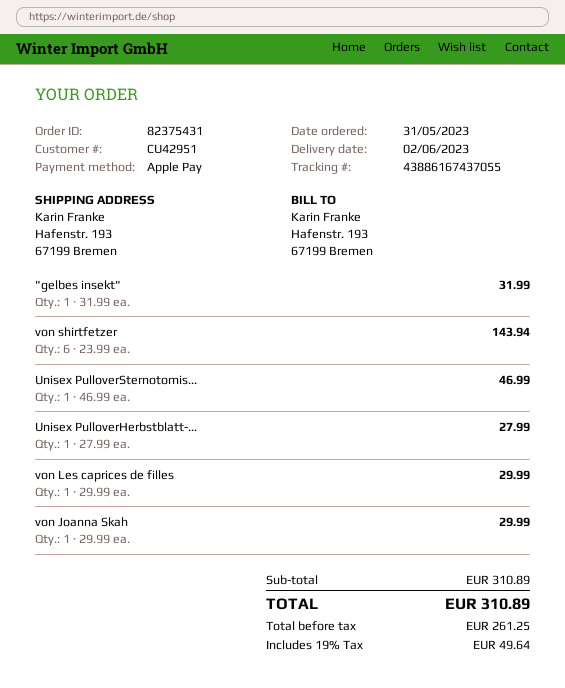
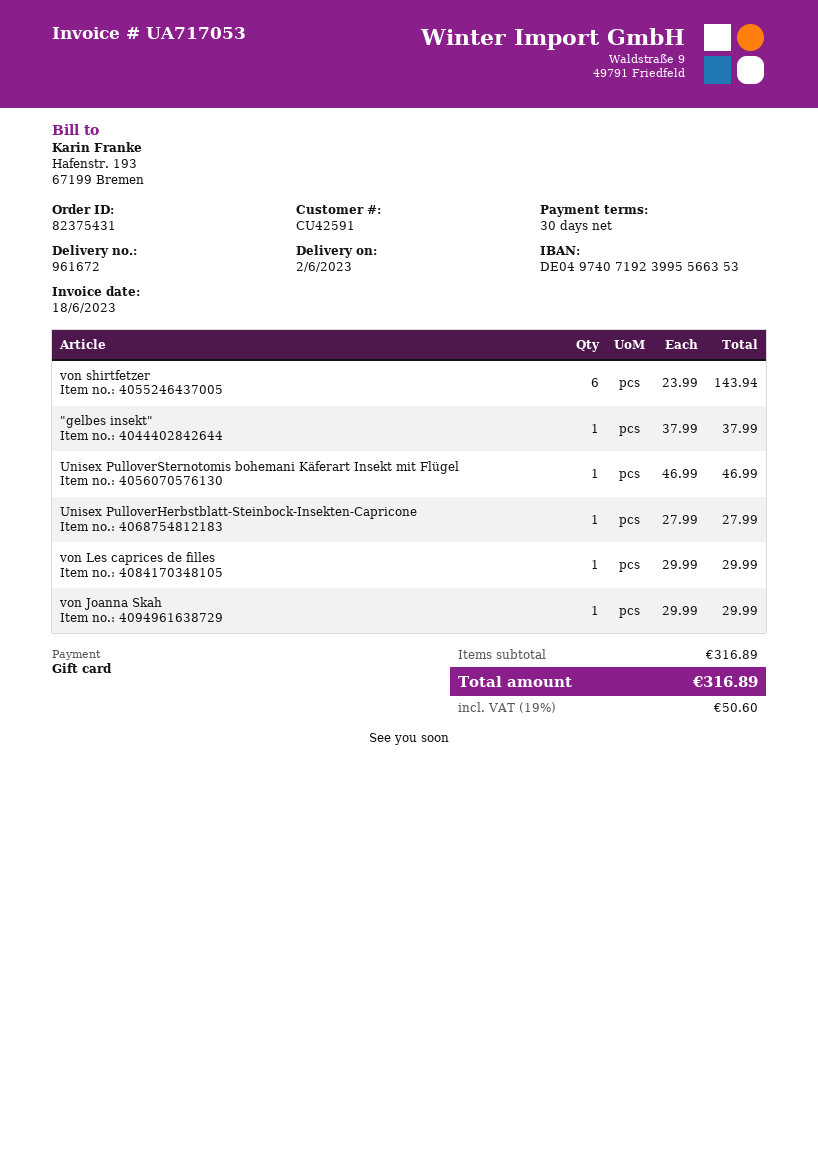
customer number: CU42951 -> CU42591
payment method: Apple Pay -> gift card
"gelbes insekt": 1 x 31.99 = 31.99 -> 1 x 37.99 = 37.99
subtotal: 310.89 -> 316.89
tax: 19% = 49.64 -> 19% = 50.60
total: 310.89 -> 316.89

